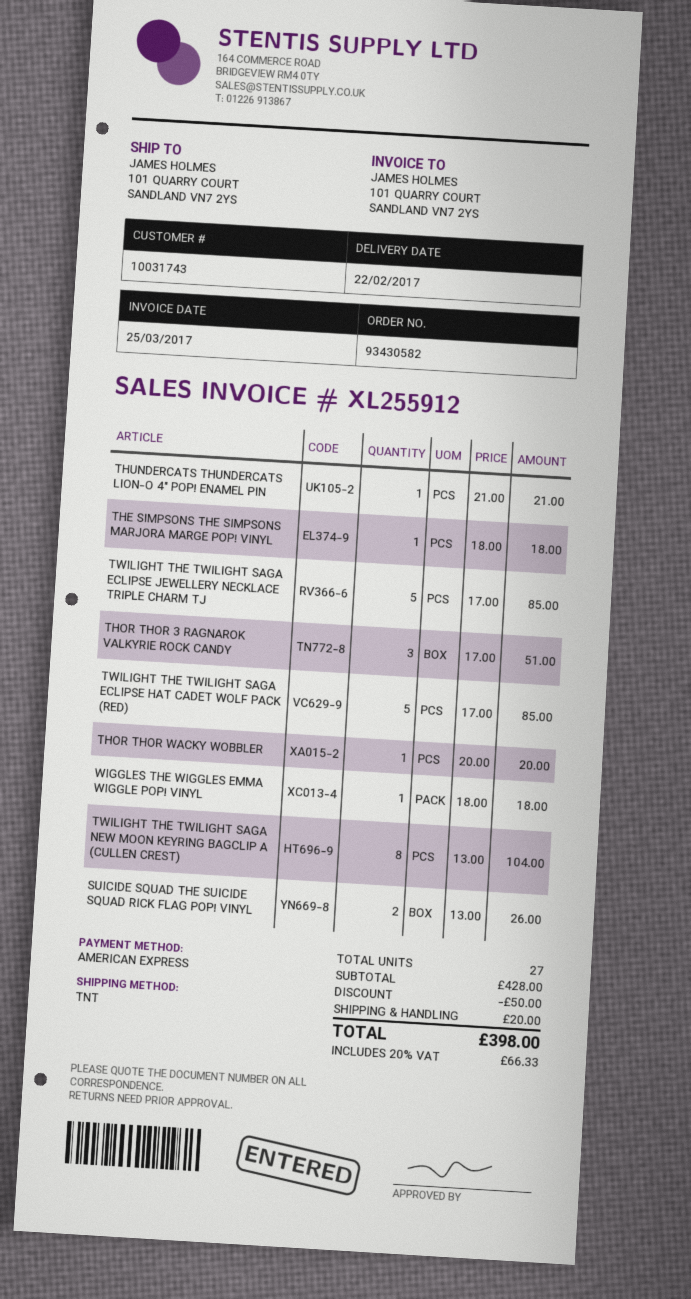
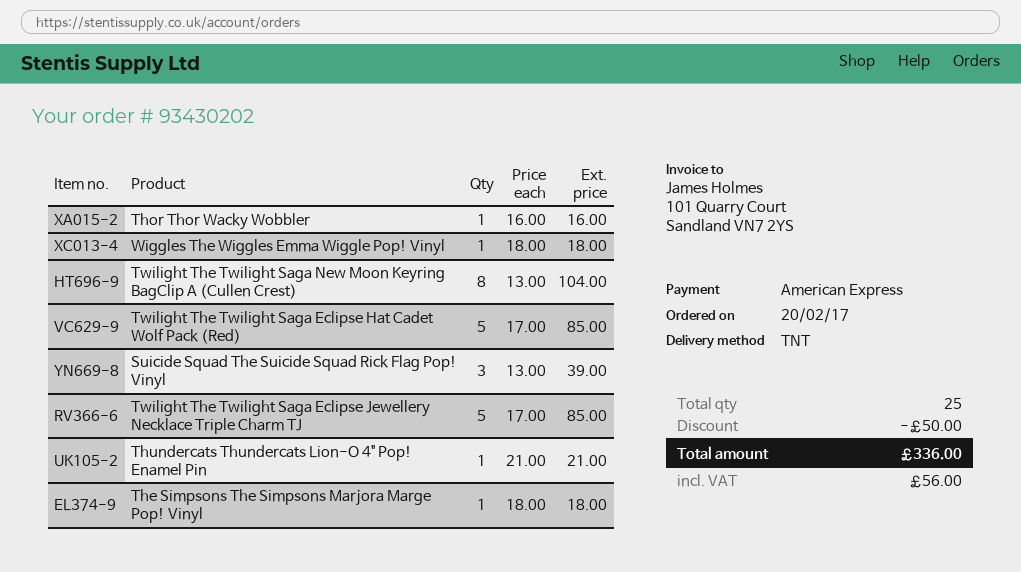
order number: 93430582 -> 93430202
THOR THOR 3 RAGNAROK VALKYRIE ROCK CANDY: 3 x 17.00 = 51.00 -> none
THOR THOR WACKY WOBBLER: 1 x 20.00 = 20.00 -> 1 x 16.00 = 16.00
SUICIDE SQUAD THE SUICIDE SQUAD RICK FLAG POP! VINYL: 2 x 13.00 = 26.00 -> 3 x 13.00 = 39.00
total quantity: 27 -> 25
shipping: 20.00 -> none
tax: 66.33 -> 56.00
total: 398.00 -> 336.00

